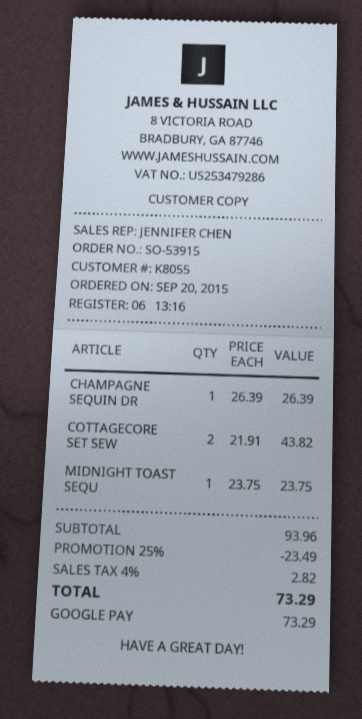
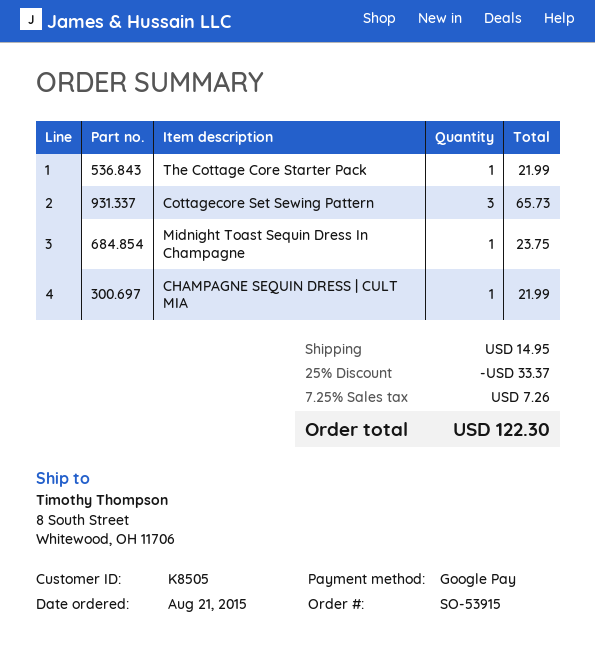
order date: 2015-09-20 -> 2015-08-21
customer number: K8055 -> K8505
CHAMPAGNE SEQUIN DR: 1 for 26.39 -> 1 for 21.99
COTTAGECORE SET SEW: 2 for 43.82 -> 3 for 65.73
The Cottage Core Starter Pack: none -> 1 for 21.99
discount: 25% = 23.49 -> 25% = 33.37
shipping: none -> 14.95
tax: 4% = 2.82 -> 7.25% = 7.26
total: 73.29 -> 122.30

